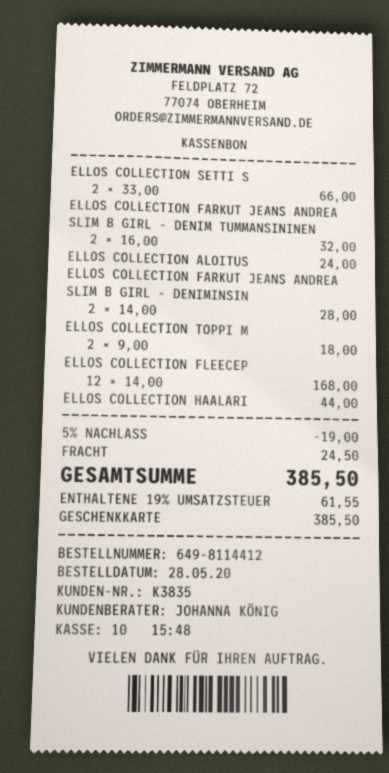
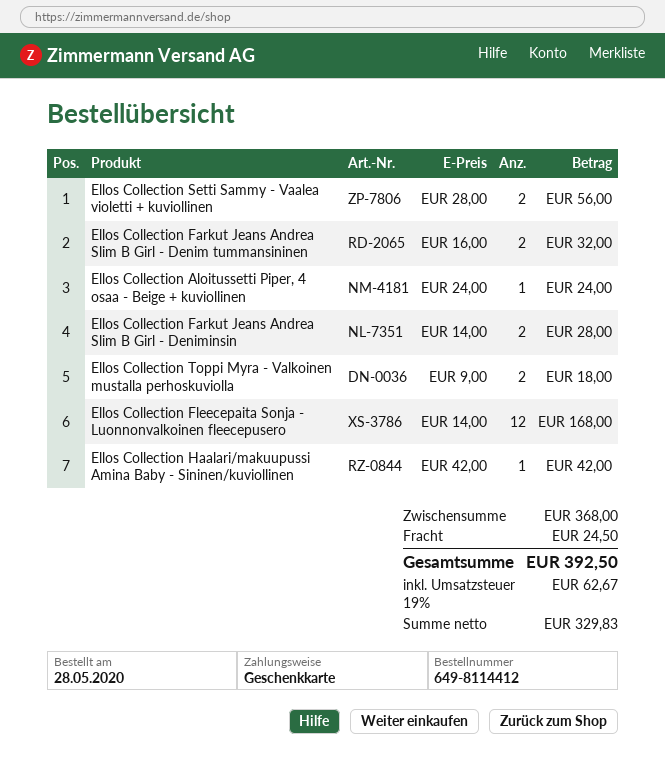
ELLOS COLLECTION SETTI S: 2 x 33.00 = 66.00 -> 2 x 28.00 = 56.00
ELLOS COLLECTION HAALARI: 1 x 44.00 = 44.00 -> 1 x 42.00 = 42.00
discount: 5% = 19.00 -> none
tax: 19% = 61.55 -> 19% = 62.67
total: 385.50 -> 392.50

